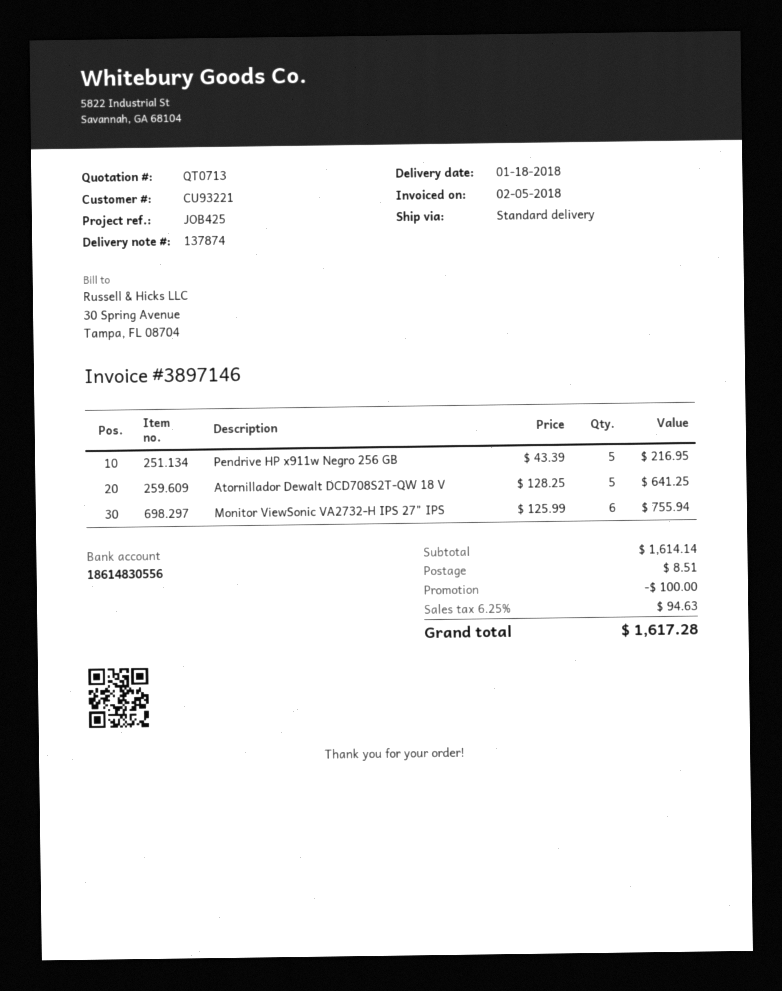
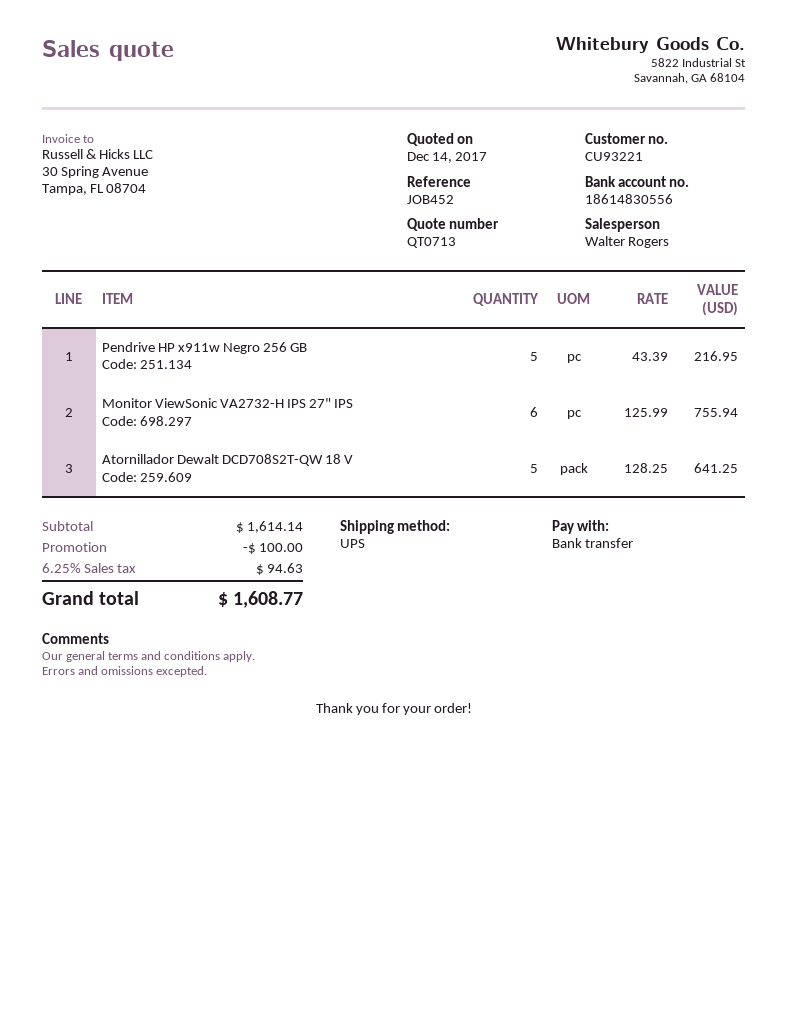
reference: JOB425 -> JOB452
shipping method: standard -> UPS
shipping: 8.51 -> none
total: 1617.28 -> 1608.77

